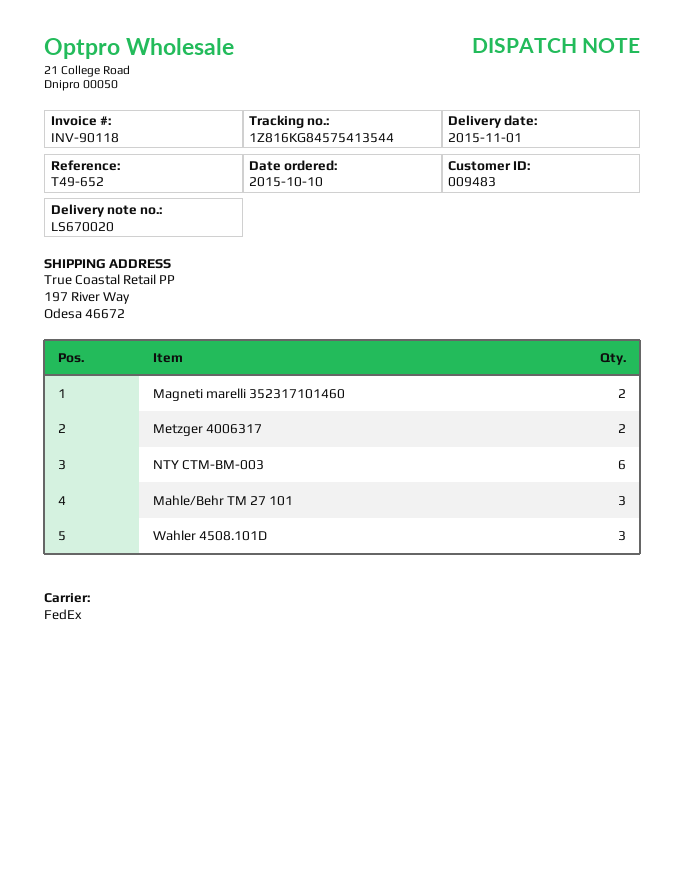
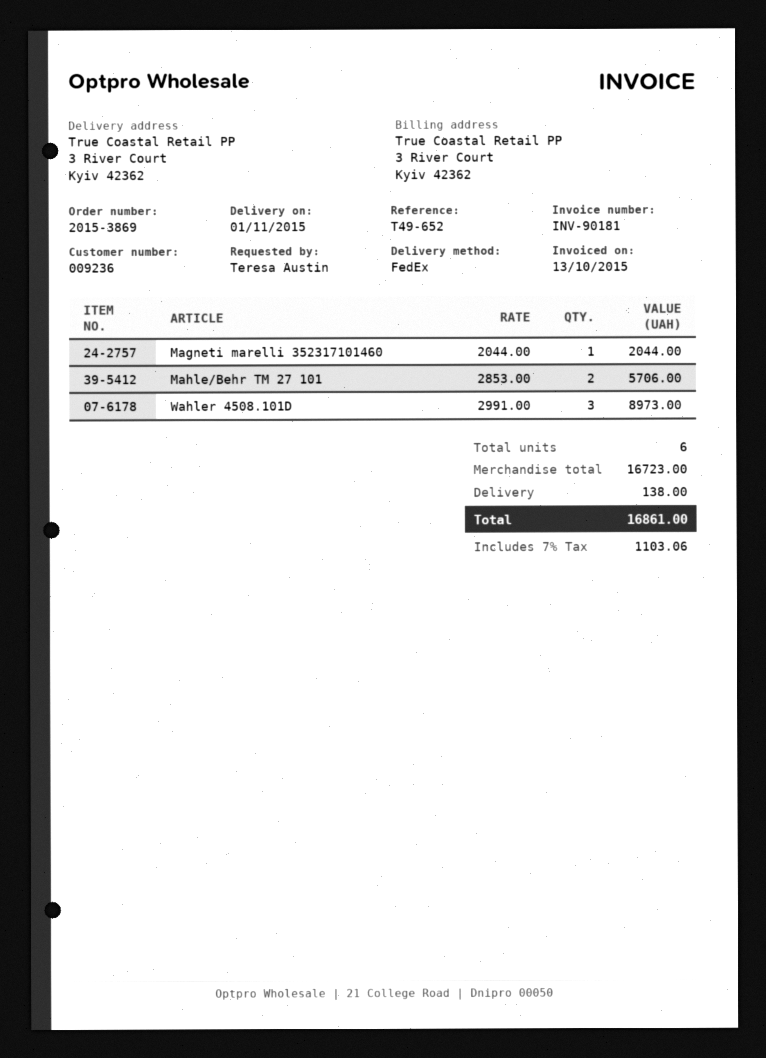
invoice number: INV-90118 -> INV-90181
customer number: 009483 -> 009236
ship to: 197 River Way, Odesa 46672 -> 3 River Court, Kyiv 42362
Magneti marelli 352317101460: 2 -> 1
Metzger 4006317: 2 -> none
NTY CTM-BM-003: 6 -> none
Mahle/Behr TM 27 101: 3 -> 2

